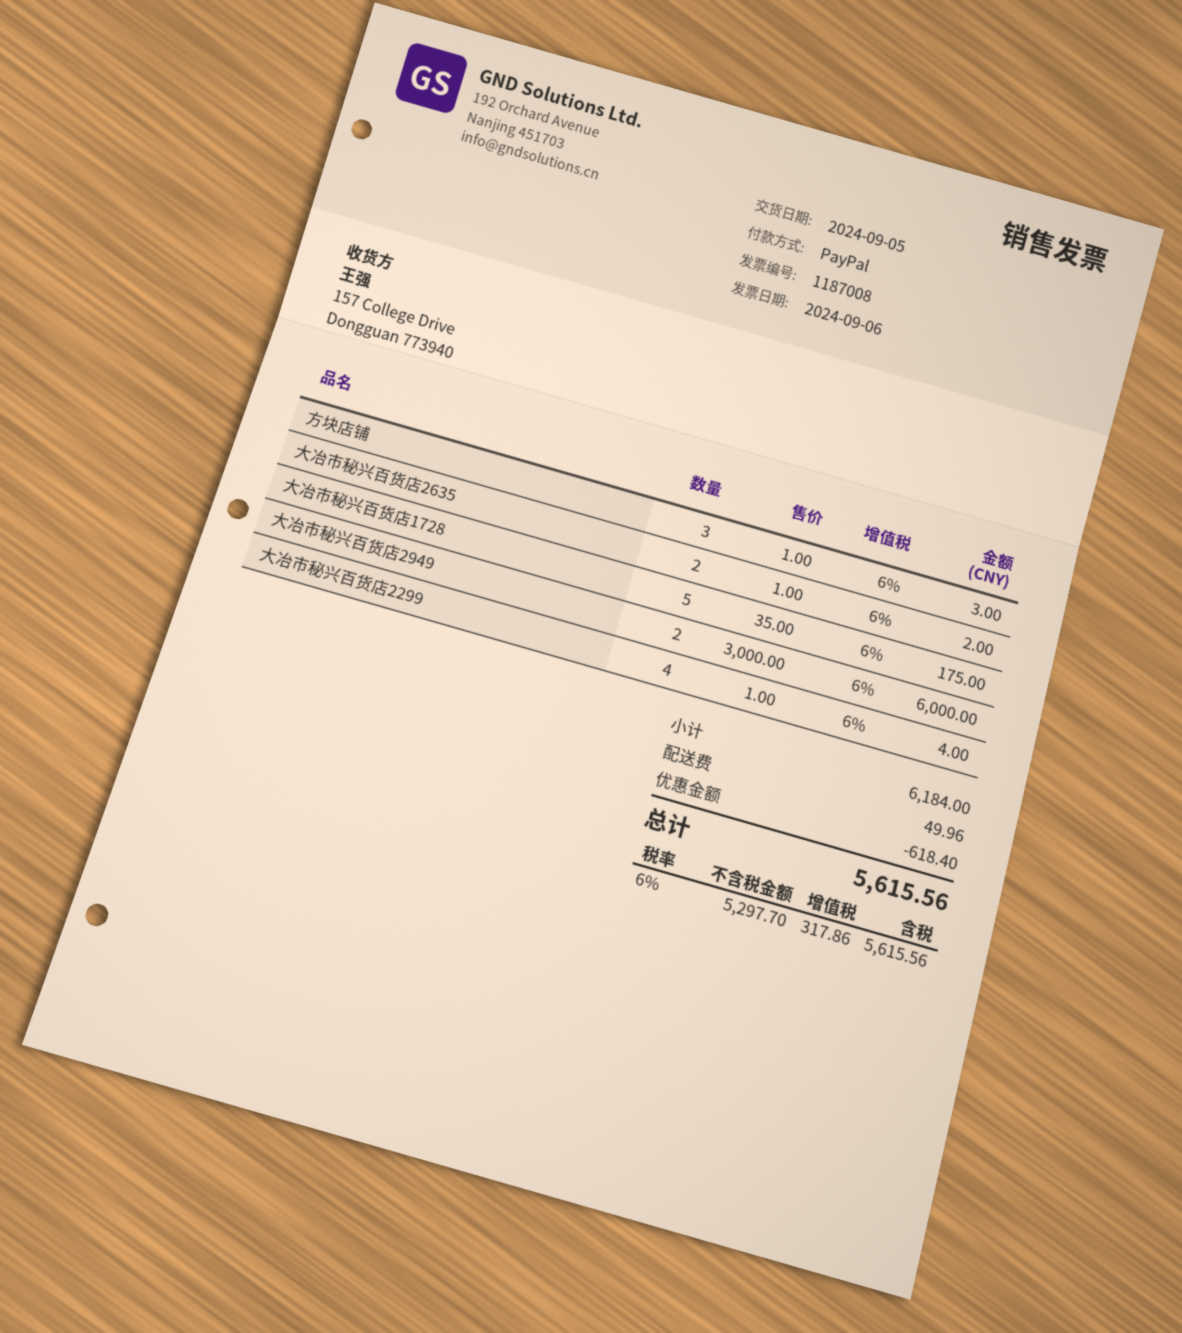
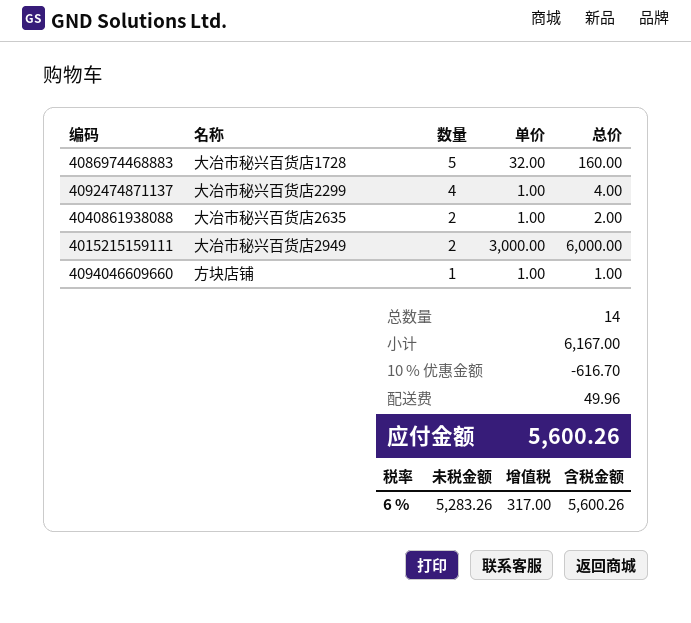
方块店铺: 3 x 1.00 = 3.00 -> 1 x 1.00 = 1.00
大冶市秘兴百货店1728: 5 x 35.00 = 175.00 -> 5 x 32.00 = 160.00
subtotal: 6184.00 -> 6167.00
discount: 618.40 -> 616.70
net: 5297.70 -> 5283.26
tax: 6% = 317.86 -> 6% = 317.00
total: 5615.56 -> 5600.26

